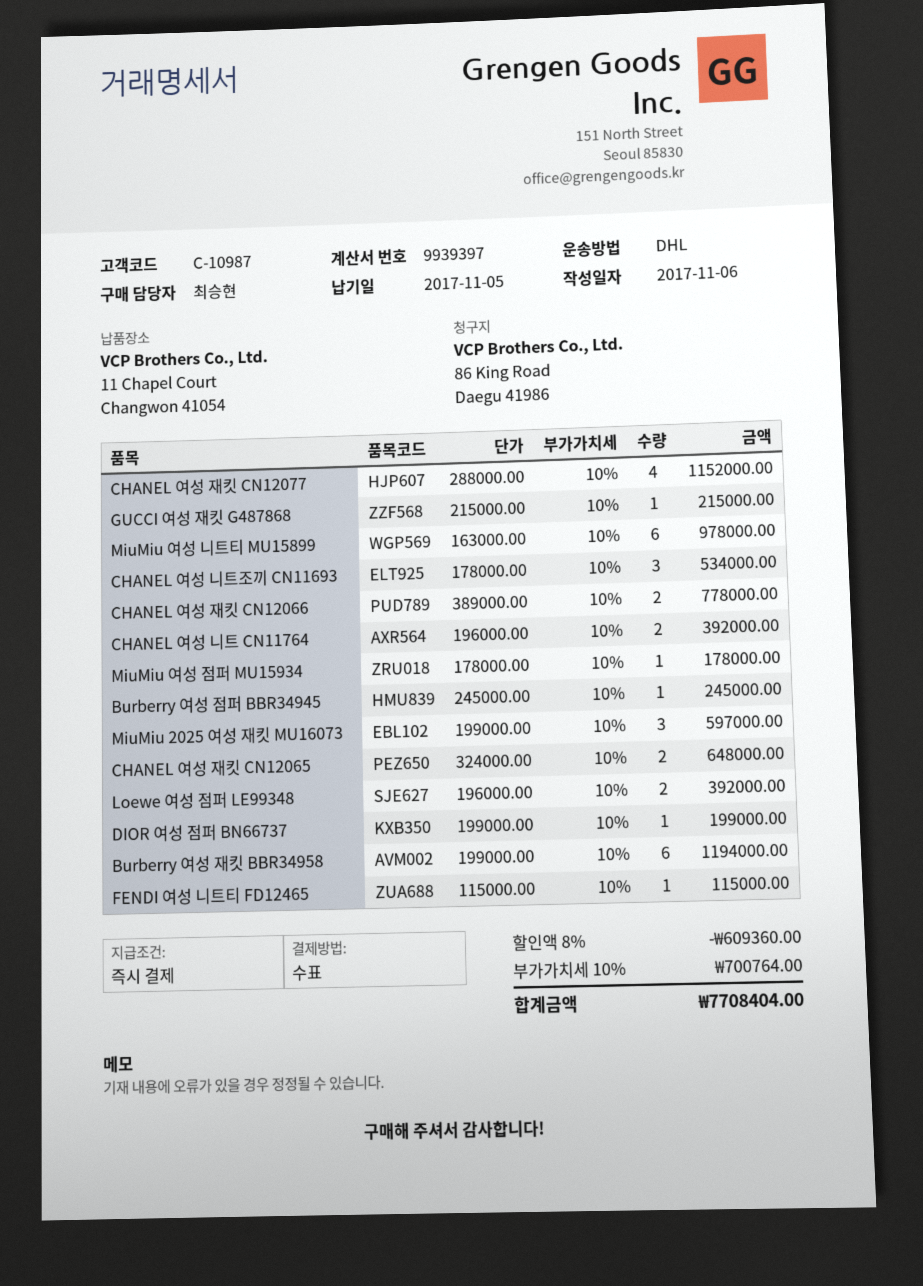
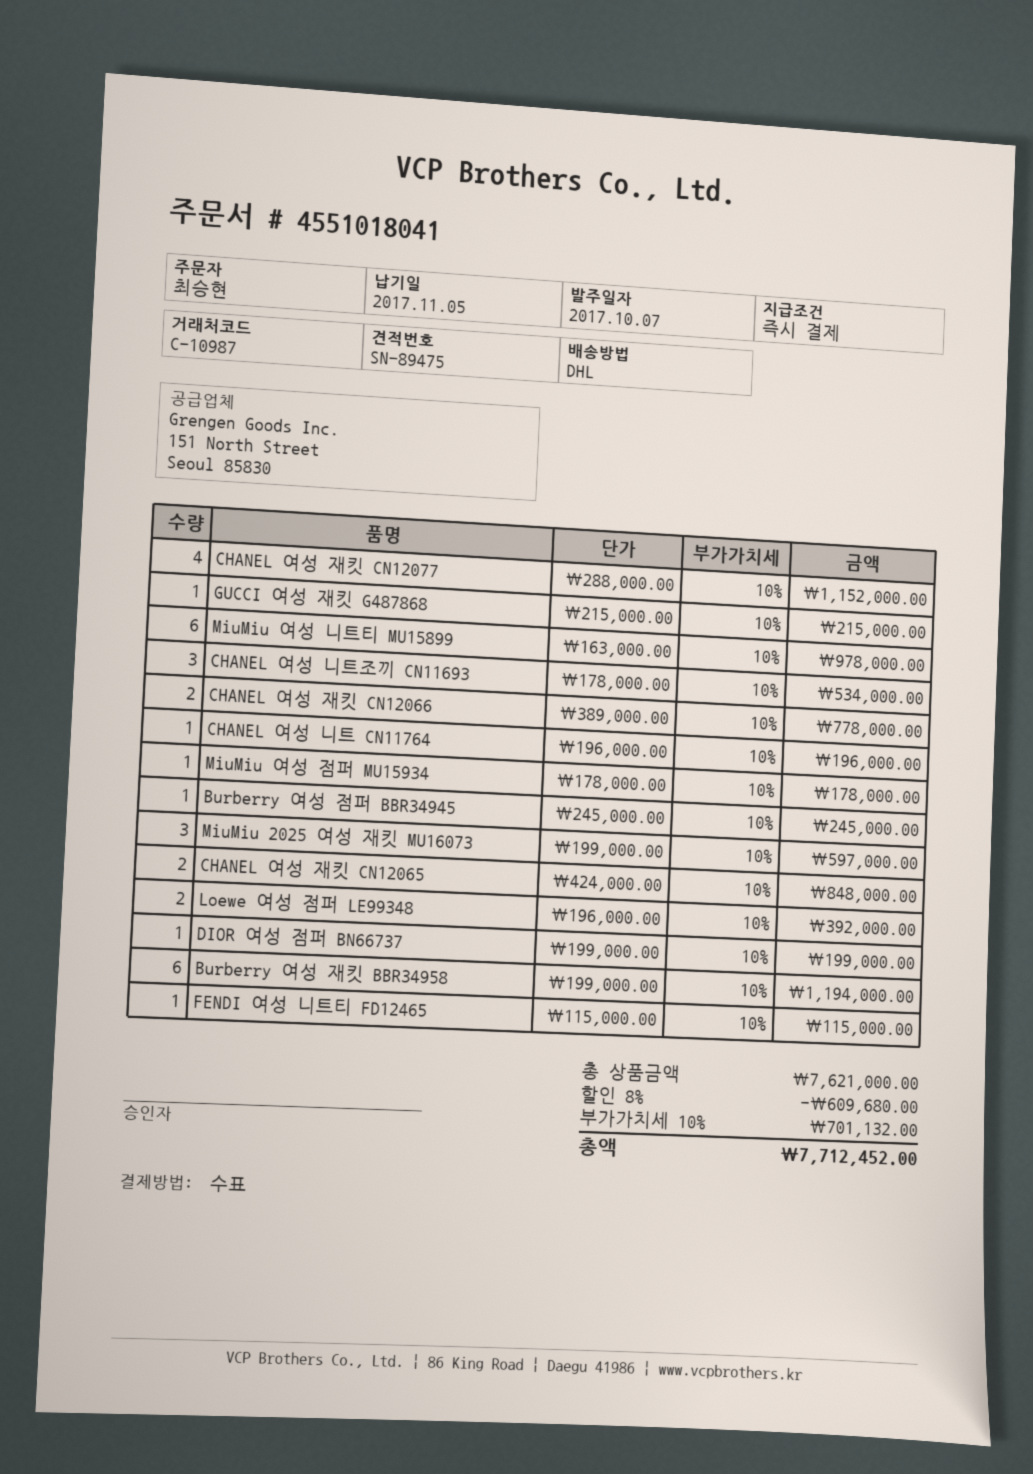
CHANEL 여성 니트 CN11764: 2 x 196000.00 = 392000.00 -> 1 x 196000.00 = 196000.00
CHANEL 여성 재킷 CN12065: 2 x 324000.00 = 648000.00 -> 2 x 424000.00 = 848000.00
discount: 8% = 609360.00 -> 8% = 609680.00
tax: 10% = 700764.00 -> 10% = 701132.00
total: 7708404.00 -> 7712452.00

